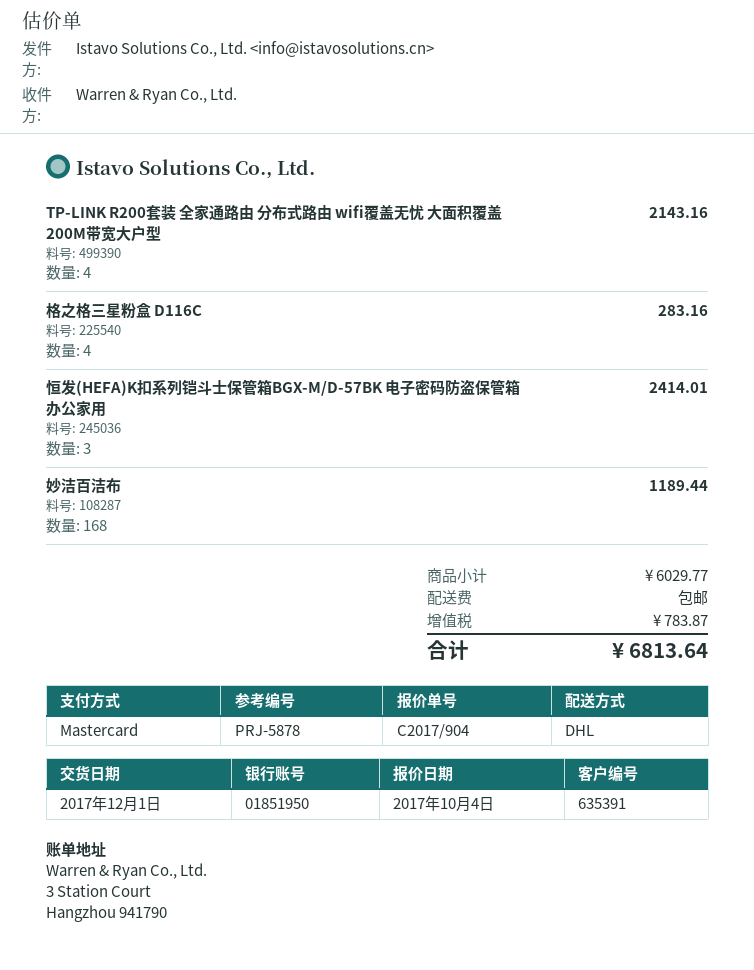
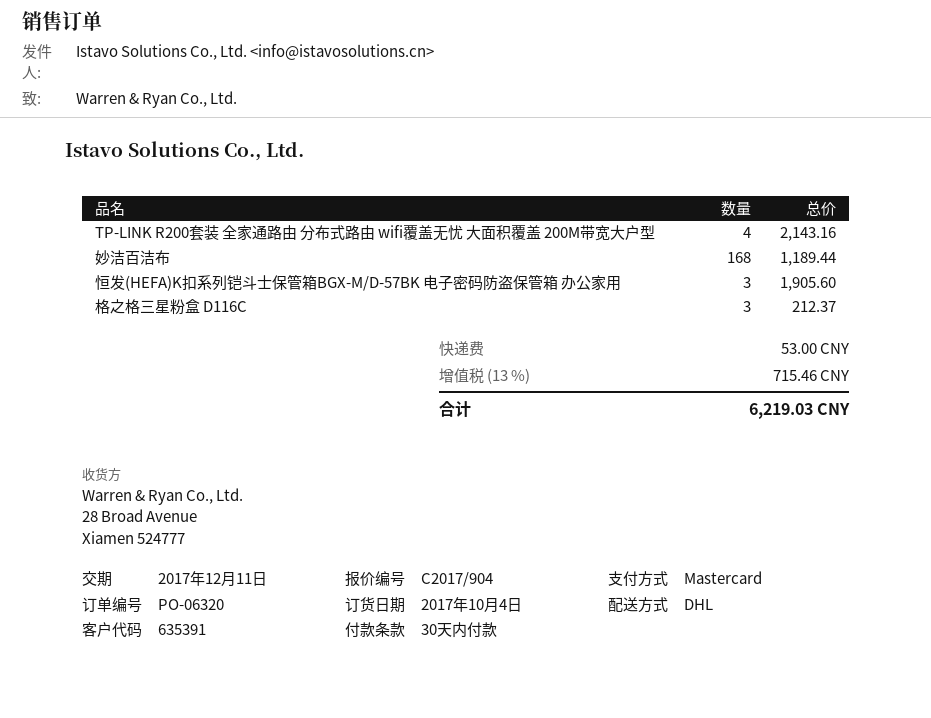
delivery date: 2017-12-01 -> 2017-12-11
格之格三星粉盒 D116C: 4 for 283.16 -> 3 for 212.37
恒发(HEFA)K扣系列铠斗士保管箱BGX-M/D-57BK 电子密码防盗保管箱 办公家用: 3 for 2414.01 -> 3 for 1905.60
shipping: 0.00 -> 53.00
tax: 783.87 -> 715.46
total: 6813.64 -> 6219.03

